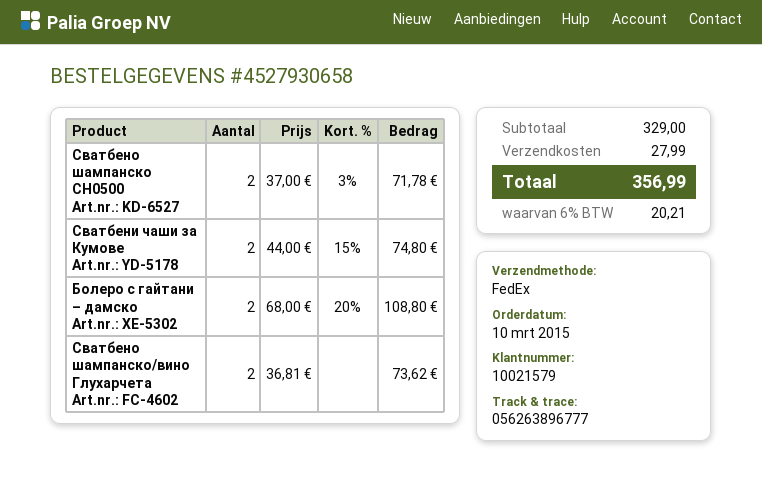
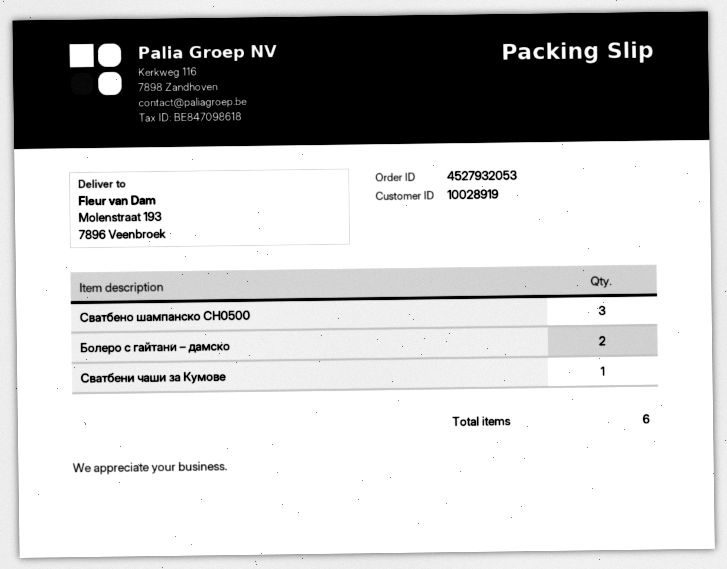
order number: 4527930658 -> 4527932053
customer number: 10021579 -> 10028919
Сватбено шампанско СН0500: 2 -> 3
Сватбени чаши за Кумове: 2 -> 1
Сватбено шампанско/вино Глухарчета: 2 -> none

